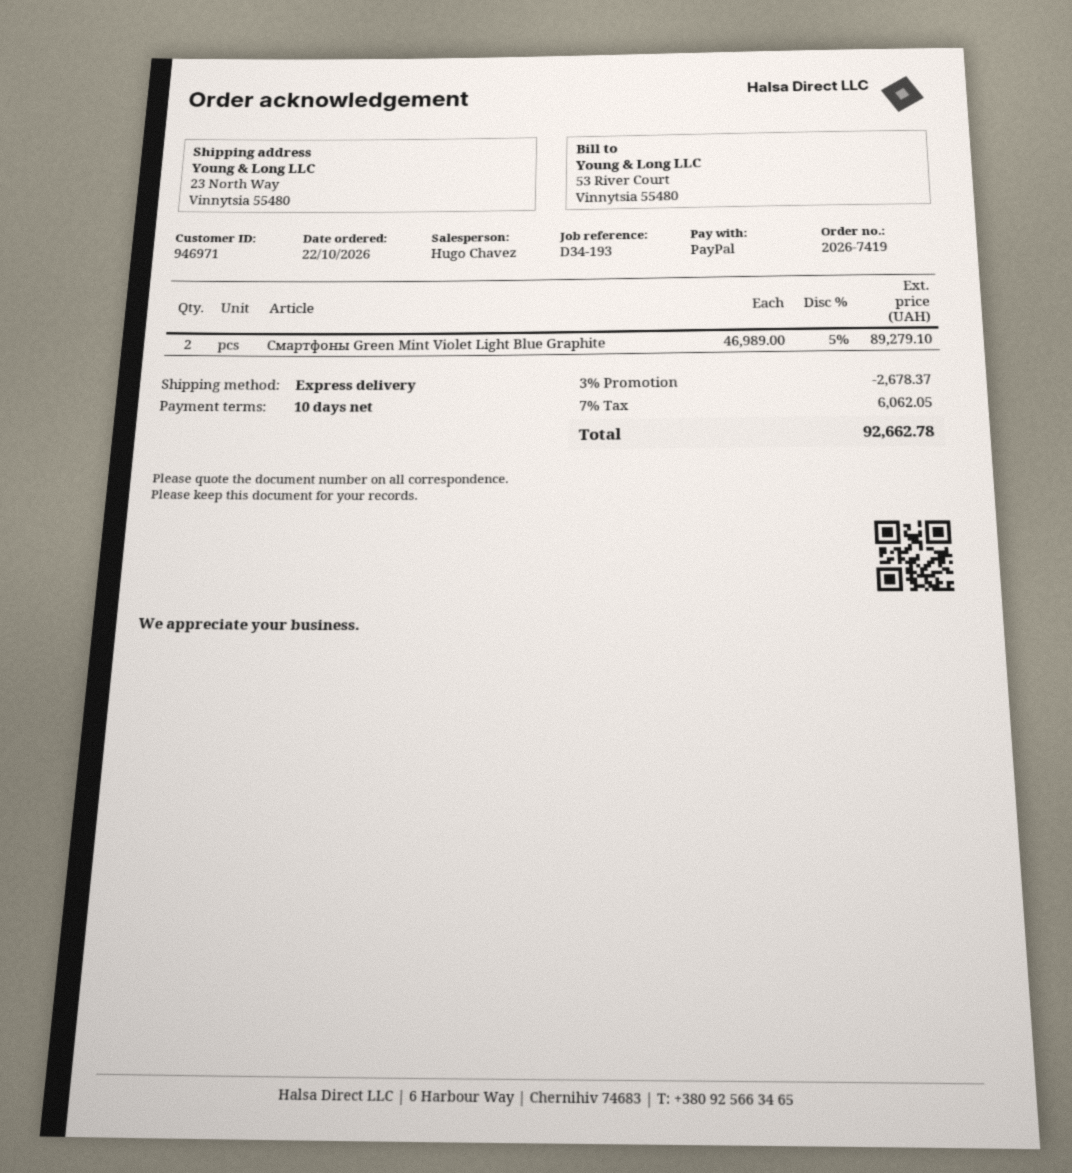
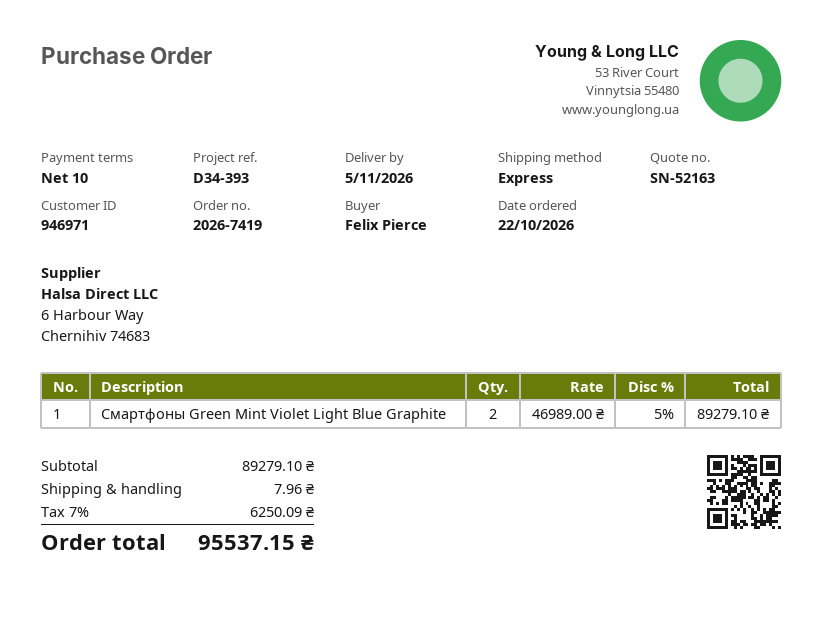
reference: D34-193 -> D34-393
discount: 3% = 2678.37 -> none
shipping: none -> 7.96
tax: 7% = 6062.05 -> 7% = 6250.09
total: 92662.78 -> 95537.15

